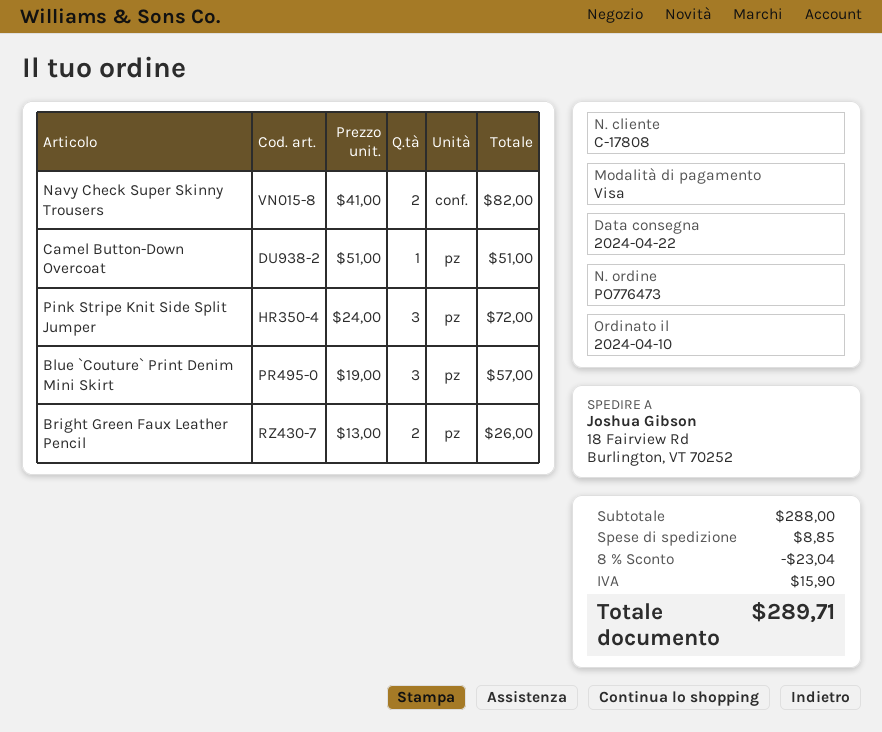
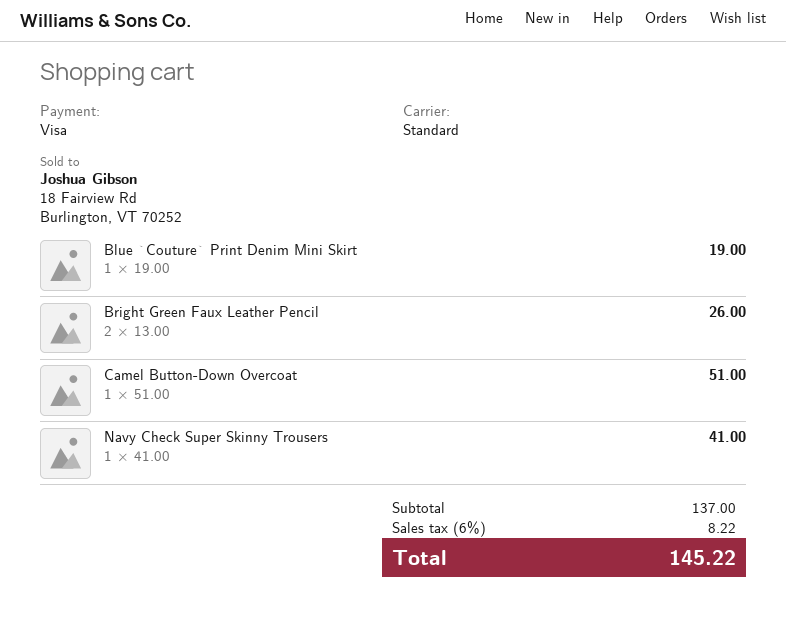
Navy Check Super Skinny Trousers: 2 x 41.00 = 82.00 -> 1 x 41.00 = 41.00
Pink Stripe Knit Side Split Jumper: 3 x 24.00 = 72.00 -> none
Blue `Couture` Print Denim Mini Skirt: 3 x 19.00 = 57.00 -> 1 x 19.00 = 19.00
subtotal: 288.00 -> 137.00
discount: 8% = 23.04 -> none
shipping: 8.85 -> none
tax: 15.90 -> 8.22
total: 289.71 -> 145.22

